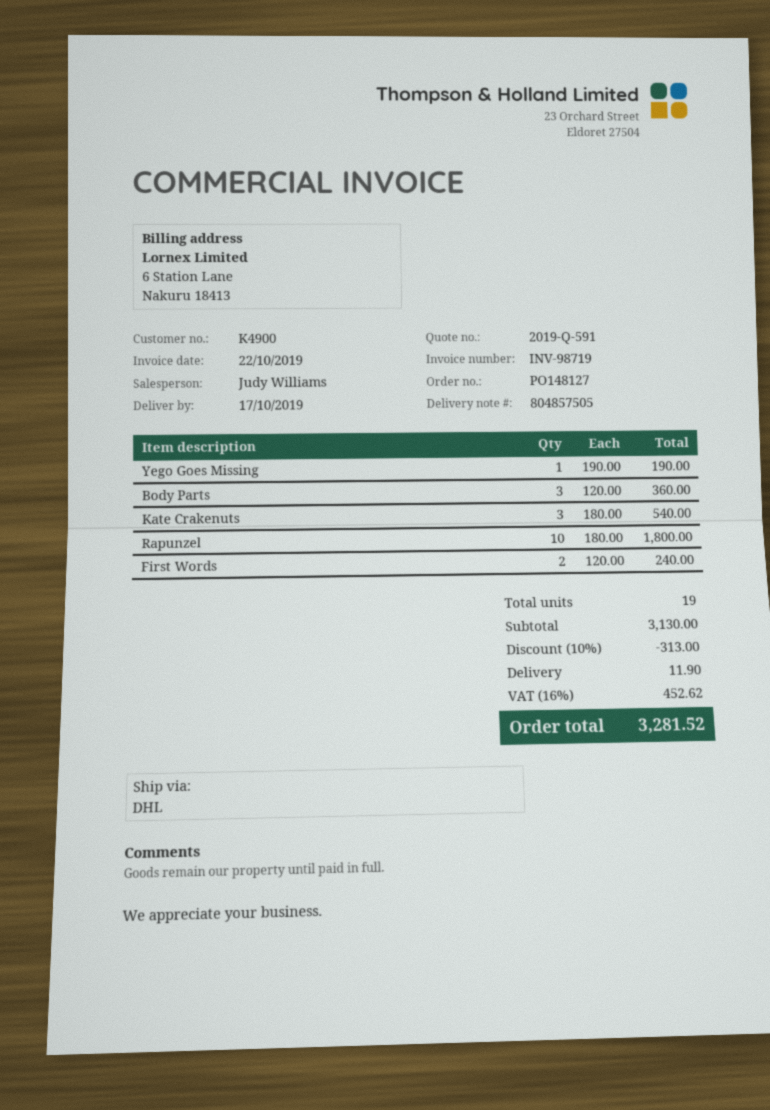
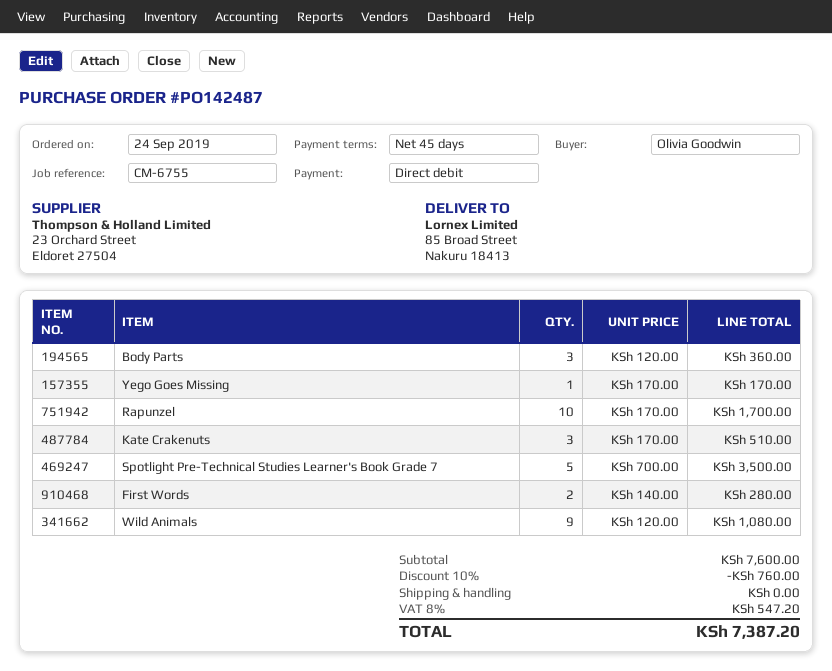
order number: PO148127 -> PO142487
Yego Goes Missing: 1 x 190.00 = 190.00 -> 1 x 170.00 = 170.00
Kate Crakenuts: 3 x 180.00 = 540.00 -> 3 x 170.00 = 510.00
Rapunzel: 10 x 180.00 = 1800.00 -> 10 x 170.00 = 1700.00
First Words: 2 x 120.00 = 240.00 -> 2 x 140.00 = 280.00
Spotlight Pre-Technical Studies Learner's Book Grade 7: none -> 5 x 700.00 = 3500.00
Wild Animals: none -> 9 x 120.00 = 1080.00
subtotal: 3130.00 -> 7600.00
discount: 10% = 313.00 -> 10% = 760.00
shipping: 11.90 -> 0.00
tax: 16% = 452.62 -> 8% = 547.20
total: 3281.52 -> 7387.20

